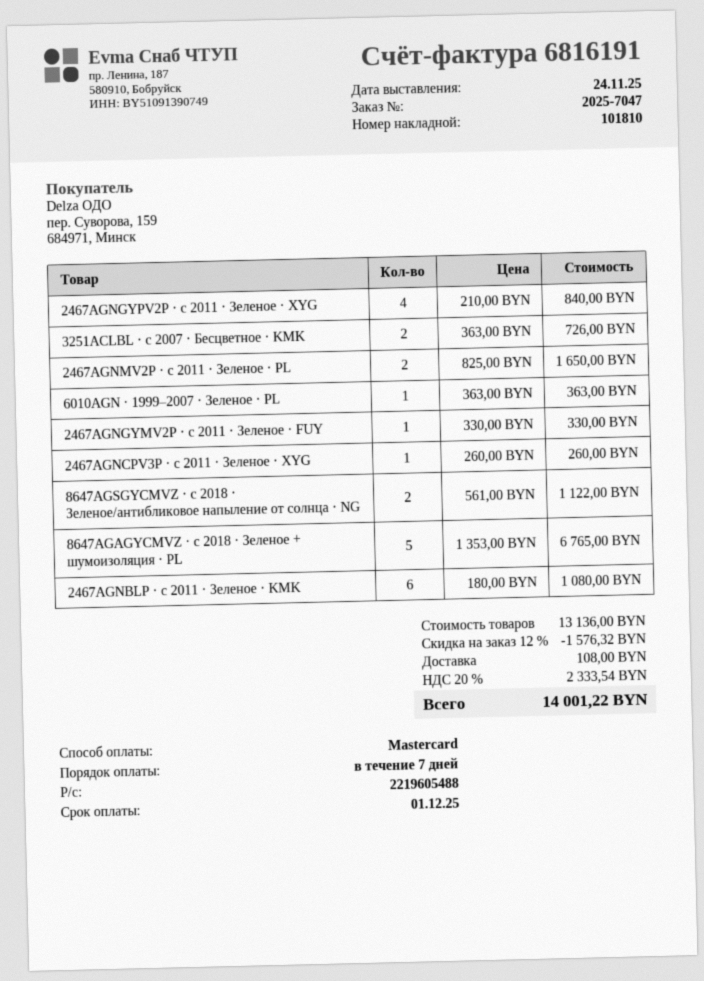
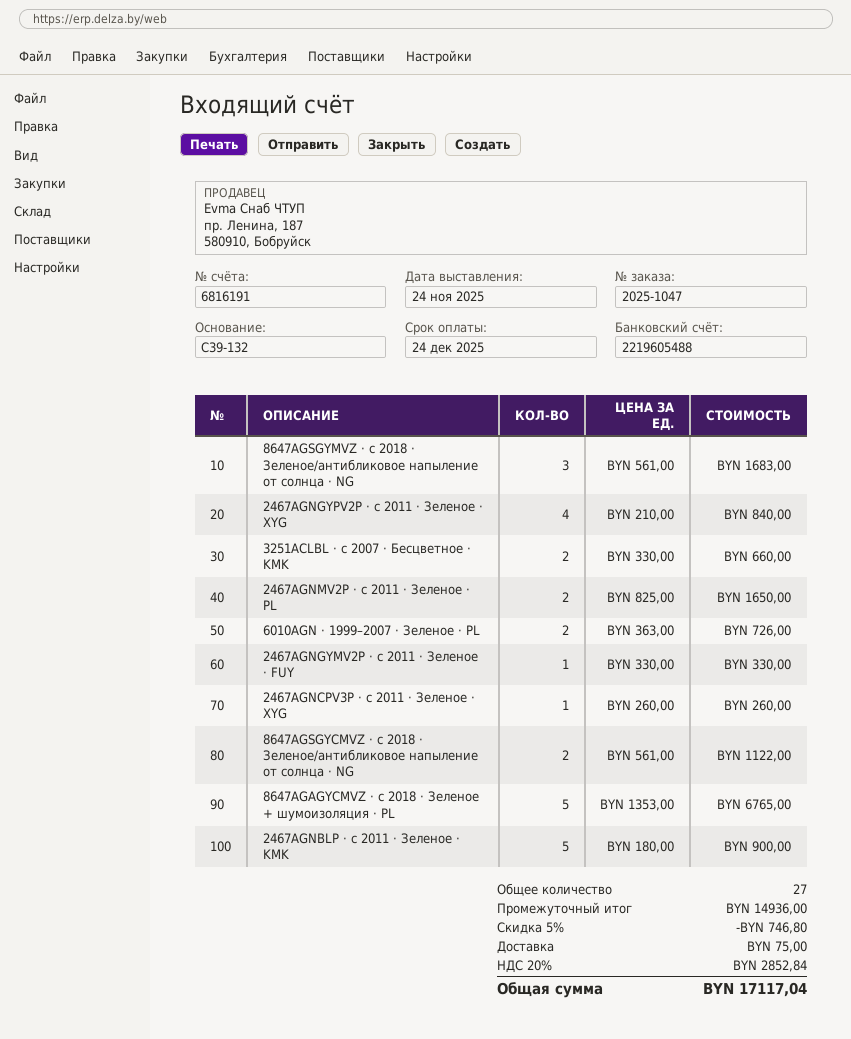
order number: 2025-7047 -> 2025-1047
due date: 2025-12-01 -> 2025-12-24
3251ACLBL · с 2007 · Бесцветное · KMK: 2 x 363.00 = 726.00 -> 2 x 330.00 = 660.00
6010AGN · 1999–2007 · Зеленое · PL: 1 x 363.00 = 363.00 -> 2 x 363.00 = 726.00
2467AGNBLP · с 2011 · Зеленое · KMK: 6 x 180.00 = 1080.00 -> 5 x 180.00 = 900.00
8647AGSGYMVZ · с 2018 · Зеленое/антибликовое напыление от солнца · NG: none -> 3 x 561.00 = 1683.00
subtotal: 13136.00 -> 14936.00
discount: 12% = 1576.32 -> 5% = 746.80
shipping: 108.00 -> 75.00
tax: 20% = 2333.54 -> 20% = 2852.84
total: 14001.22 -> 17117.04

